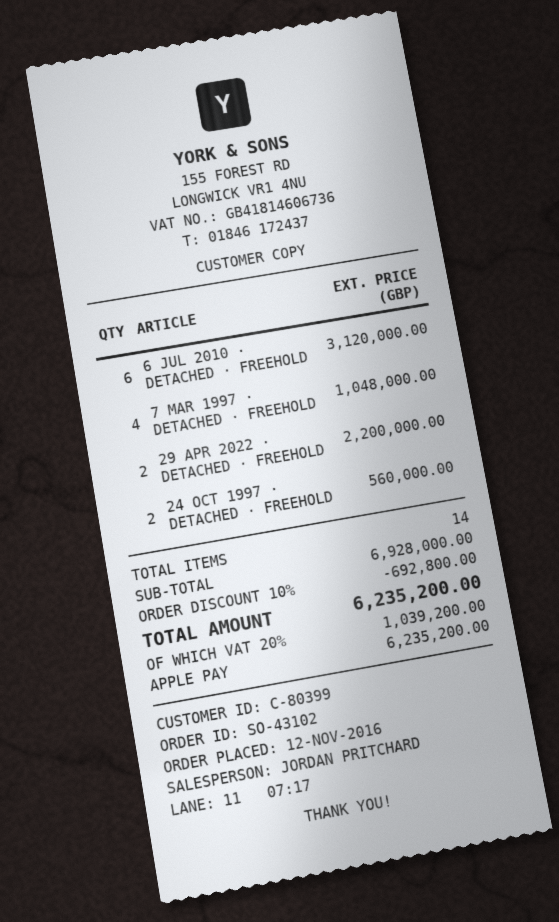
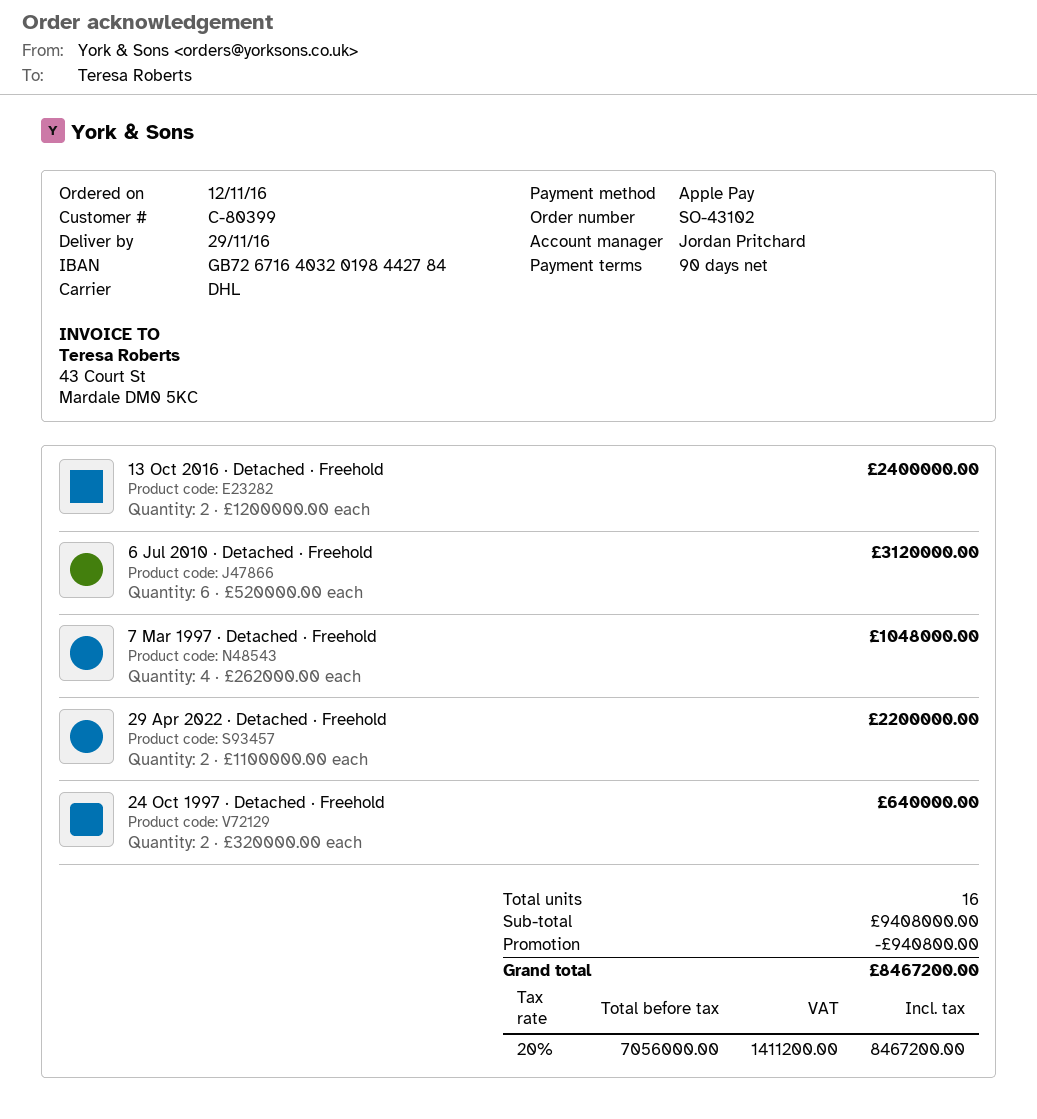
24 OCT 1997 · DETACHED · FREEHOLD: 2 for 560000.00 -> 2 for 640000.00
13 Oct 2016 · Detached · Freehold: none -> 2 for 2400000.00
total quantity: 14 -> 16
subtotal: 6928000.00 -> 9408000.00
discount: 692800.00 -> 940800.00
tax: 20% = 1039200.00 -> 20% = 1411200.00
total: 6235200.00 -> 8467200.00

